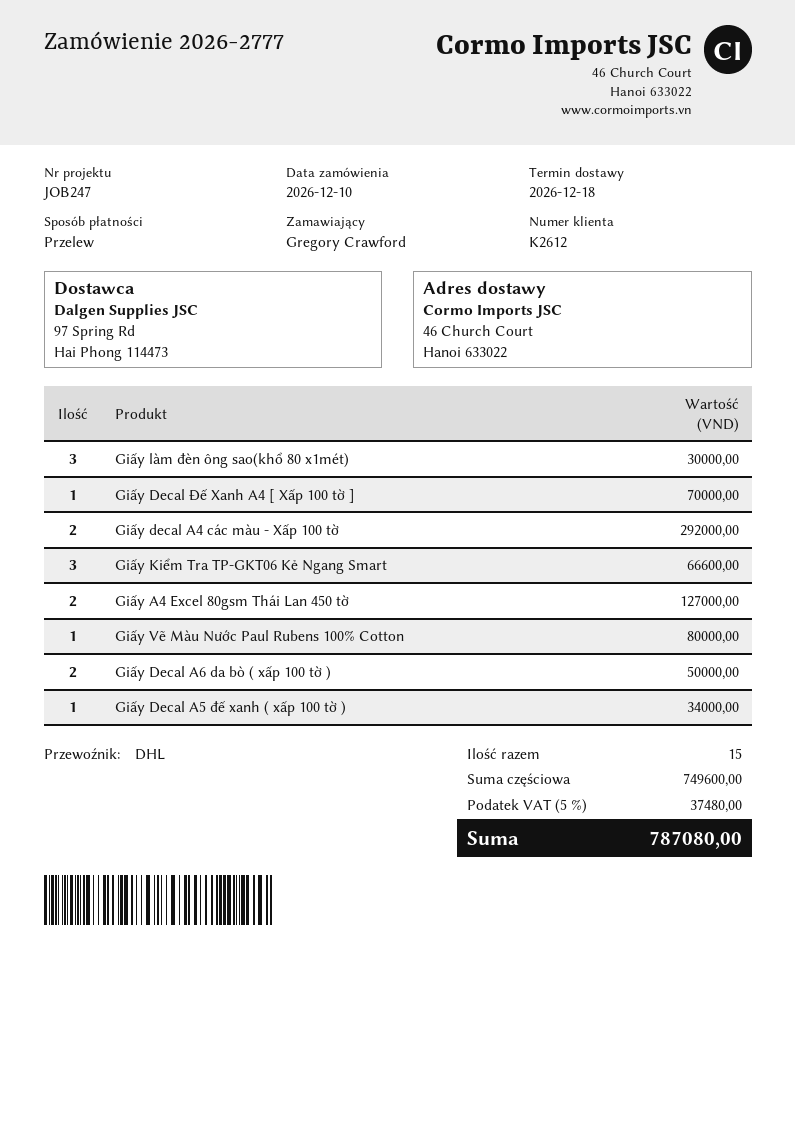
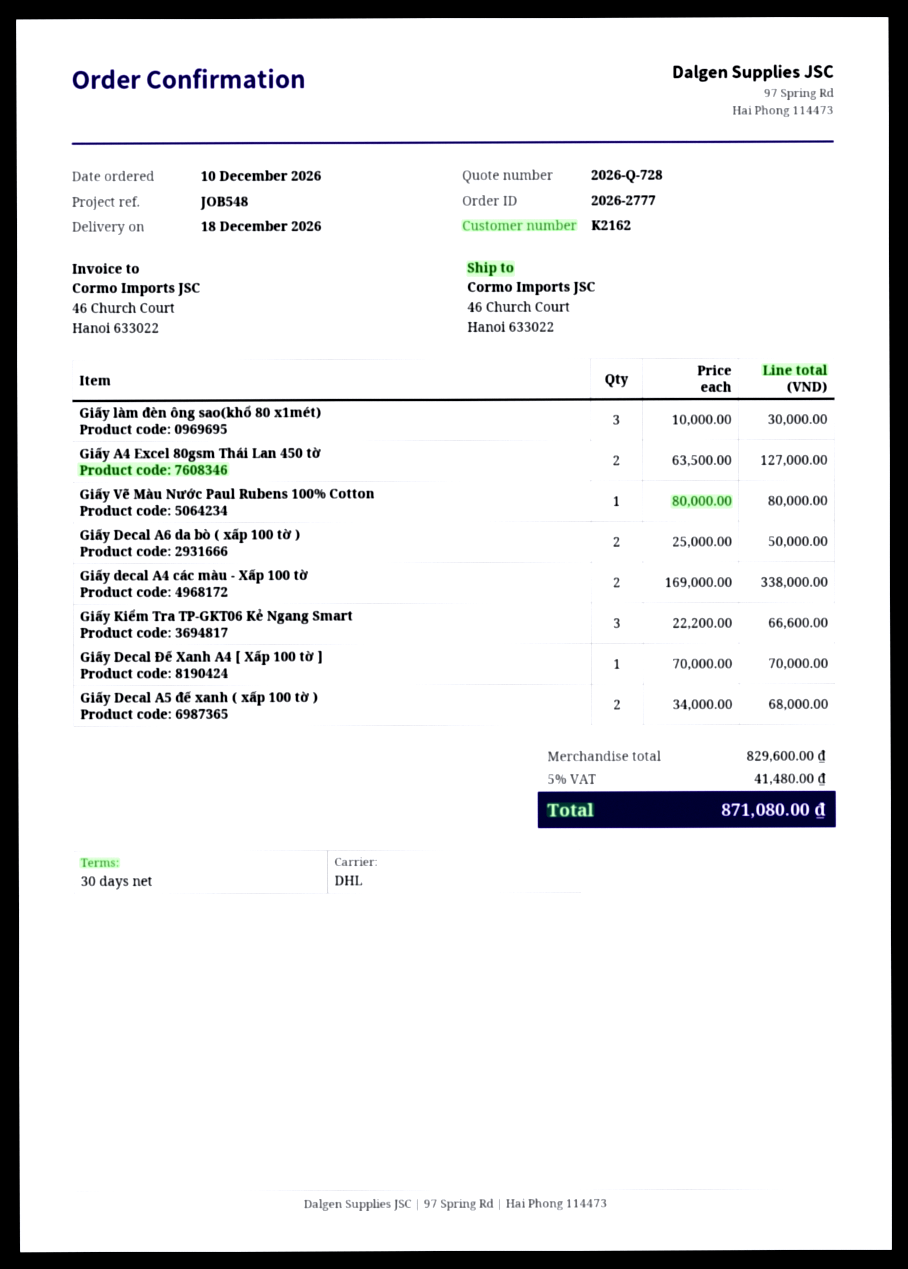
customer number: K2612 -> K2162
reference: JOB247 -> JOB548
Giấy decal A4 các màu - Xấp 100 tờ: 2 for 292000.00 -> 2 for 338000.00
Giấy Decal A5 đế xanh ( xấp 100 tờ ): 1 for 34000.00 -> 2 for 68000.00
subtotal: 749600.00 -> 829600.00
tax: 5% = 37480.00 -> 5% = 41480.00
total: 787080.00 -> 871080.00

